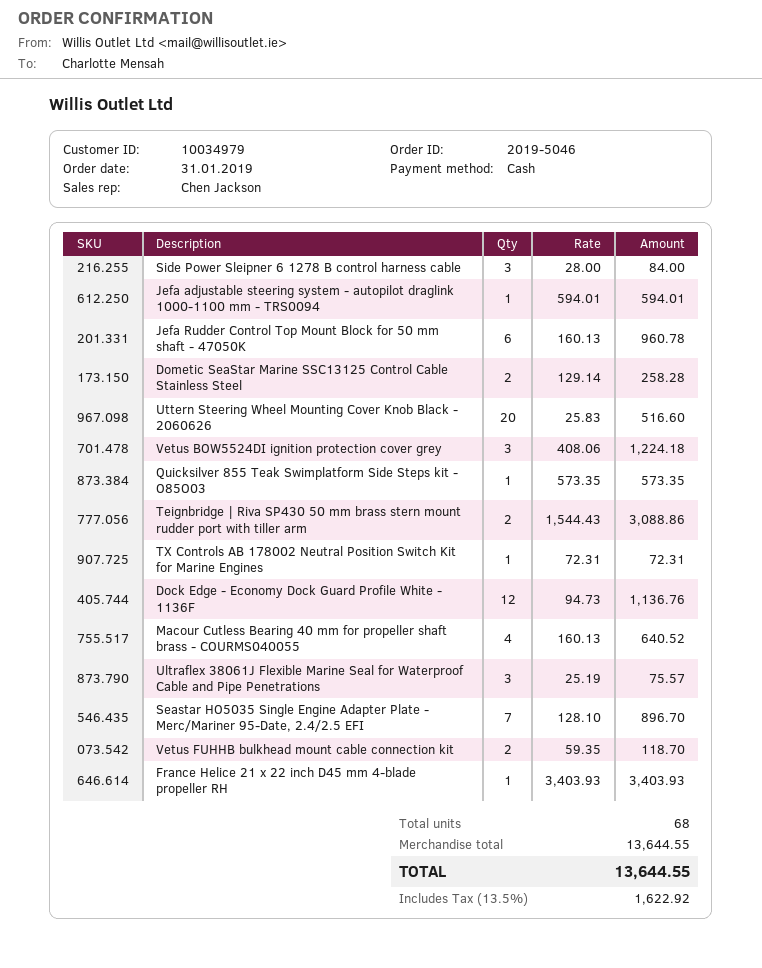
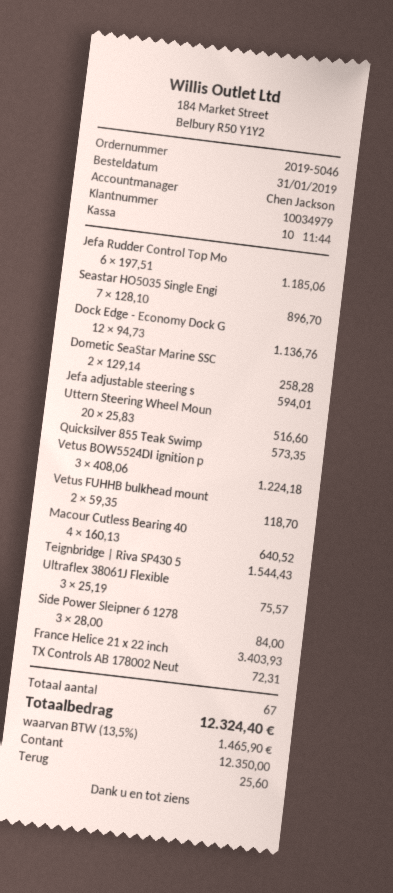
Jefa Rudder Control Top Mount Block for 50 mm shaft - 47050K: 6 x 160.13 = 960.78 -> 6 x 197.51 = 1185.06
Teignbridge | Riva SP430 50 mm brass stern mount rudder port with tiller arm: 2 x 1544.43 = 3088.86 -> 1 x 1544.43 = 1544.43
total quantity: 68 -> 67
tax: 13.5% = 1622.92 -> 13.5% = 1465.90
total: 13644.55 -> 12324.40

